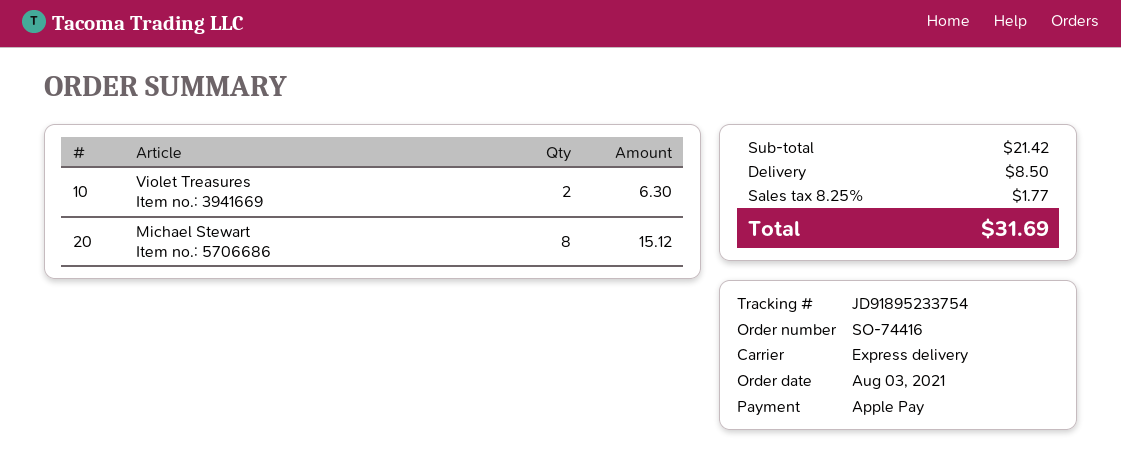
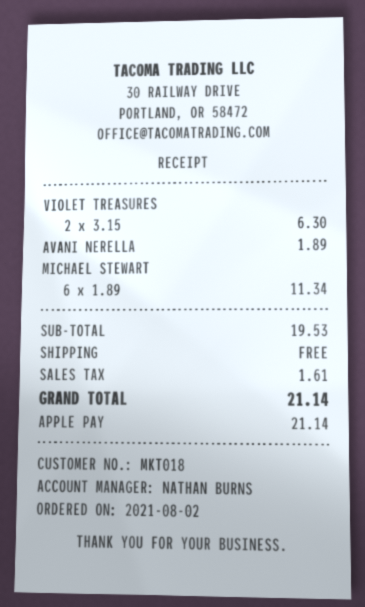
order date: 2021-08-03 -> 2021-08-02
Michael Stewart: 8 for 15.12 -> 6 for 11.34
AVANI NERELLA: none -> 1 for 1.89
subtotal: 21.42 -> 19.53
shipping: 8.50 -> 0.00
tax: 1.77 -> 1.61
total: 31.69 -> 21.14

